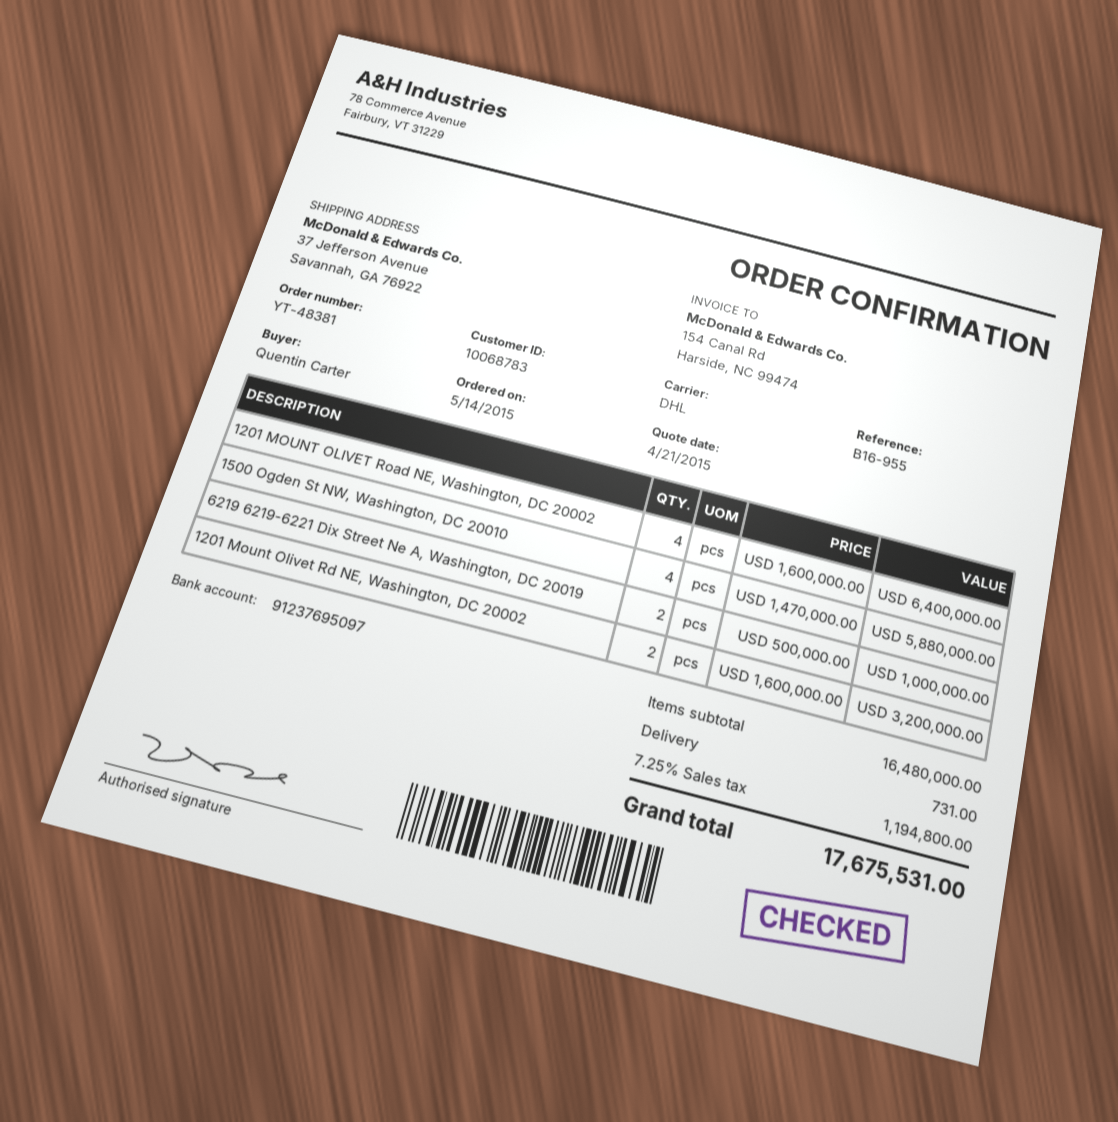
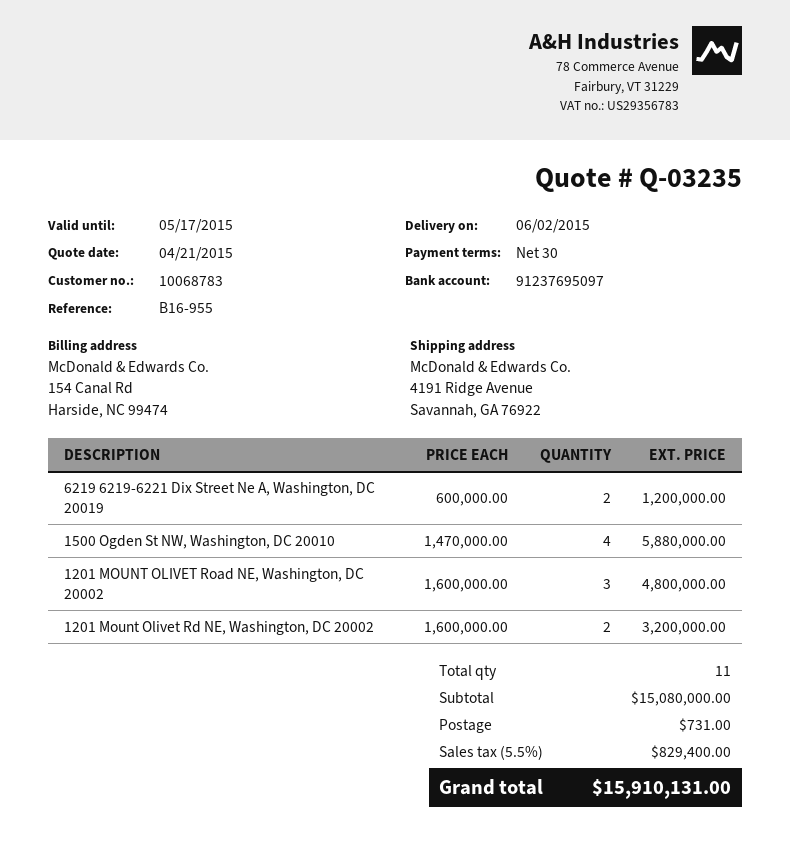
ship to: 37 Jefferson Avenue, Savannah, GA 76922 -> 4191 Ridge Avenue, Savannah, GA 76922
1201 MOUNT OLIVET Road NE, Washington, DC 20002: 4 x 1600000.00 = 6400000.00 -> 3 x 1600000.00 = 4800000.00
6219 6219-6221 Dix Street Ne A, Washington, DC 20019: 2 x 500000.00 = 1000000.00 -> 2 x 600000.00 = 1200000.00
subtotal: 16480000.00 -> 15080000.00
tax: 7.25% = 1194800.00 -> 5.5% = 829400.00
total: 17675531.00 -> 15910131.00

